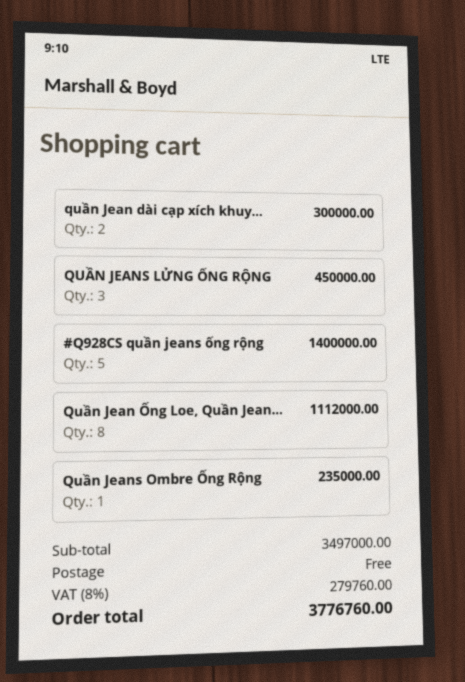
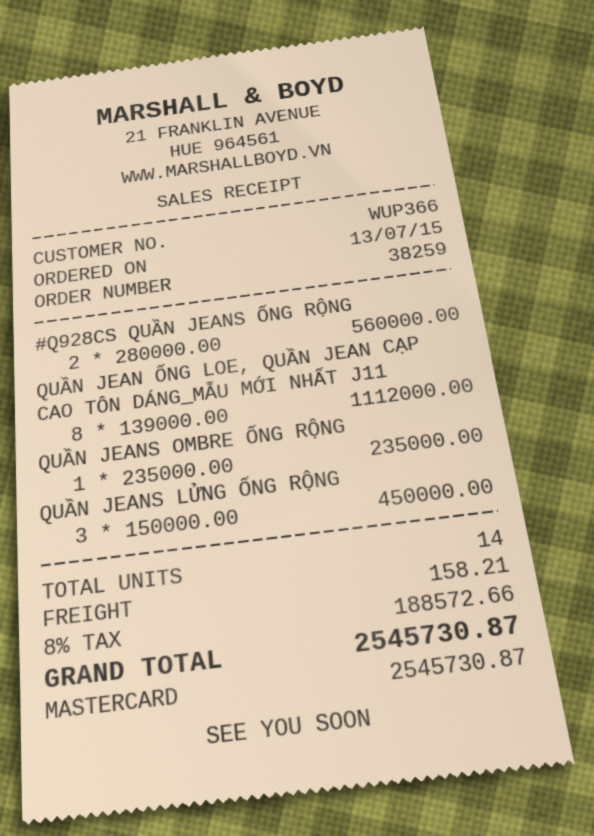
quần Jean dài cạp xích khuy...: 2 for 300000.00 -> none
#Q928CS quần jeans ống rộng: 5 for 1400000.00 -> 2 for 560000.00
shipping: 0.00 -> 158.21
tax: 8% = 279760.00 -> 8% = 188572.66
total: 3776760.00 -> 2545730.87

